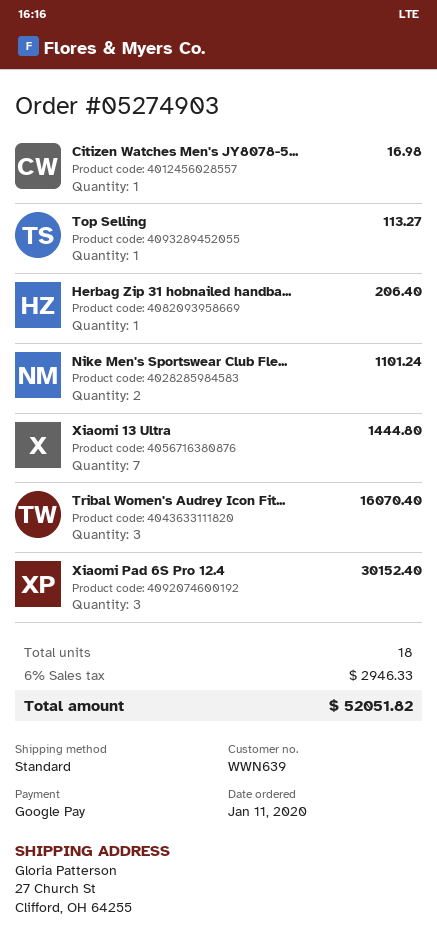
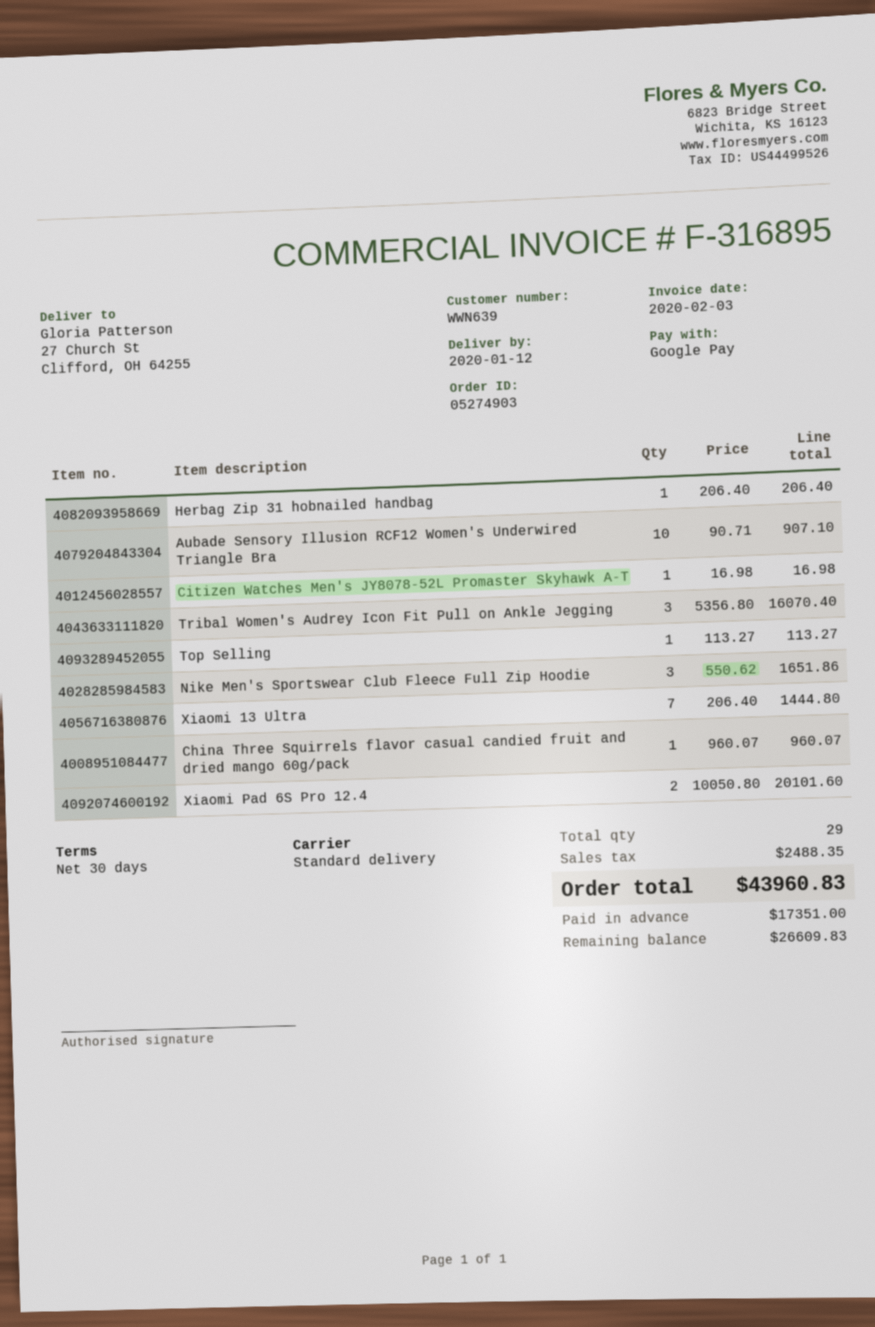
Nike Men's Sportswear Club Fle...: 2 for 1101.24 -> 3 for 1651.86
Xiaomi Pad 6S Pro 12.4: 3 for 30152.40 -> 2 for 20101.60
Aubade Sensory Illusion RCF12 Women's Underwired Triangle Bra: none -> 10 for 907.10
China Three Squirrels flavor casual candied fruit and dried mango 60g/pack: none -> 1 for 960.07
total quantity: 18 -> 29
tax: 2946.33 -> 2488.35
total: 52051.82 -> 43960.83

